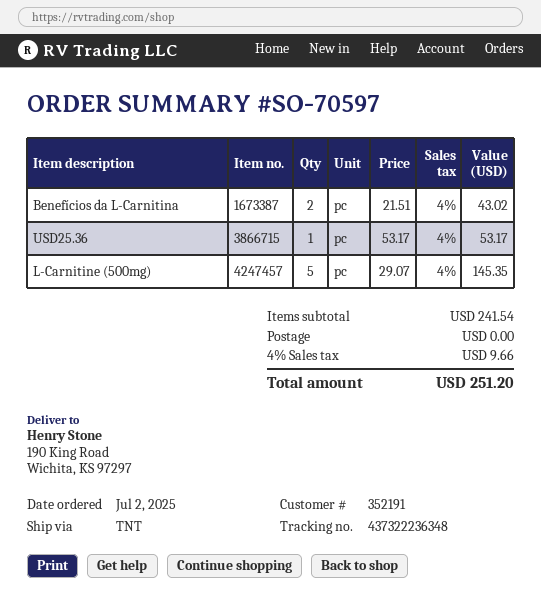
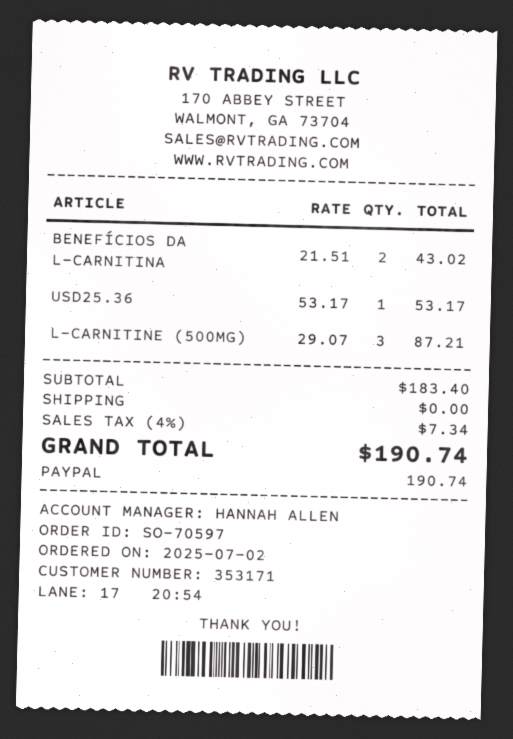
customer number: 352191 -> 353171
L-Carnitine (500mg): 5 x 29.07 = 145.35 -> 3 x 29.07 = 87.21
subtotal: 241.54 -> 183.40
tax: 4% = 9.66 -> 4% = 7.34
total: 251.20 -> 190.74

